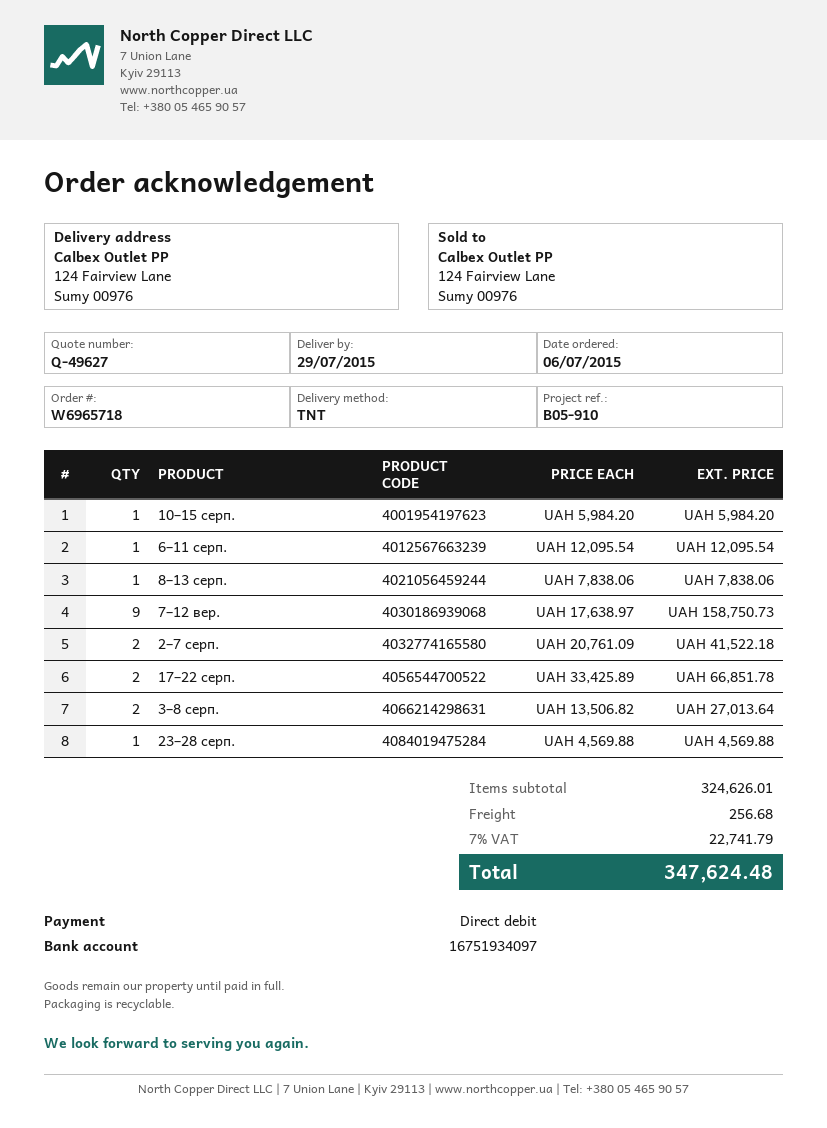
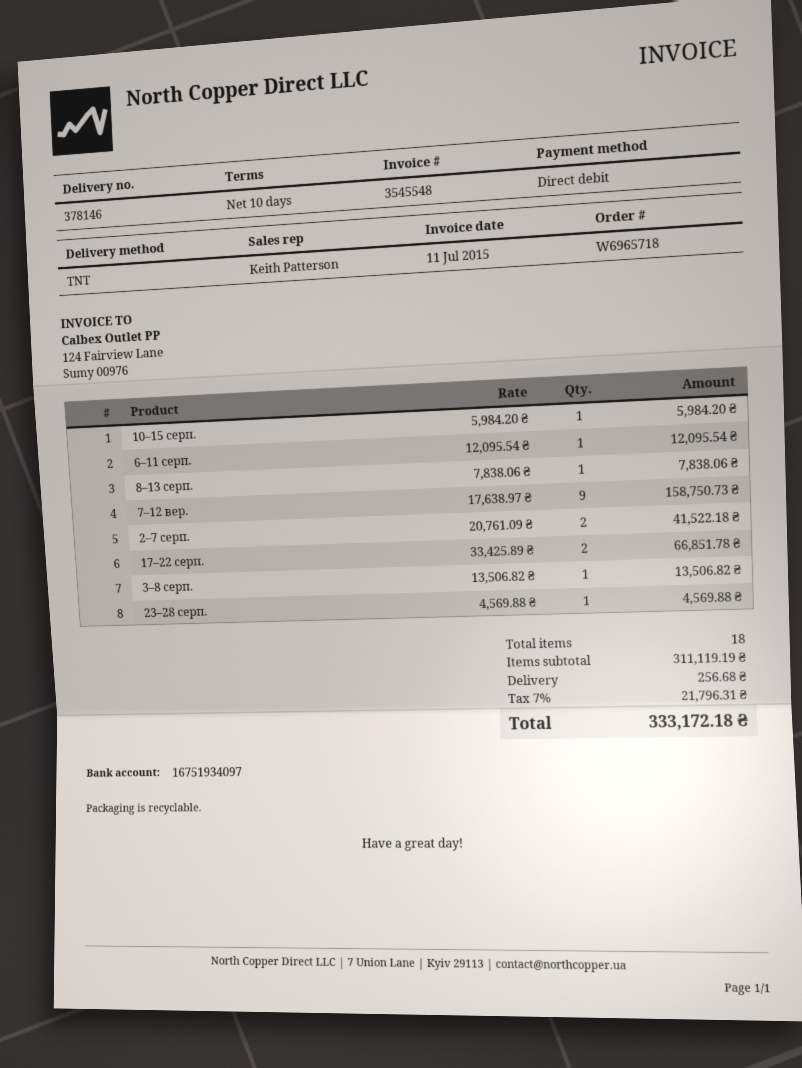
3–8 серп.: 2 x 13506.82 = 27013.64 -> 1 x 13506.82 = 13506.82
subtotal: 324626.01 -> 311119.19
tax: 7% = 22741.79 -> 7% = 21796.31
total: 347624.48 -> 333172.18

